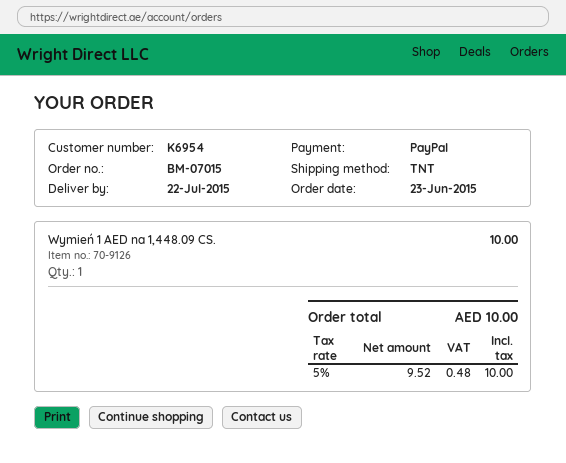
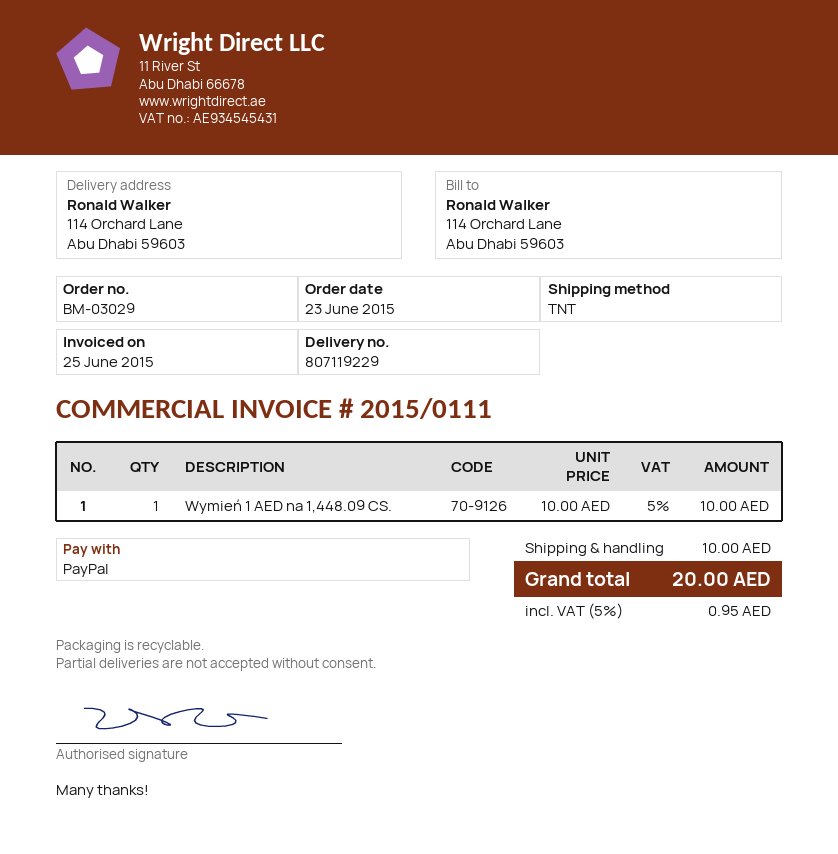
order number: BM-07015 -> BM-03029
shipping: none -> 10.00
tax: 5% = 0.48 -> 5% = 0.95
total: 10.00 -> 20.00

